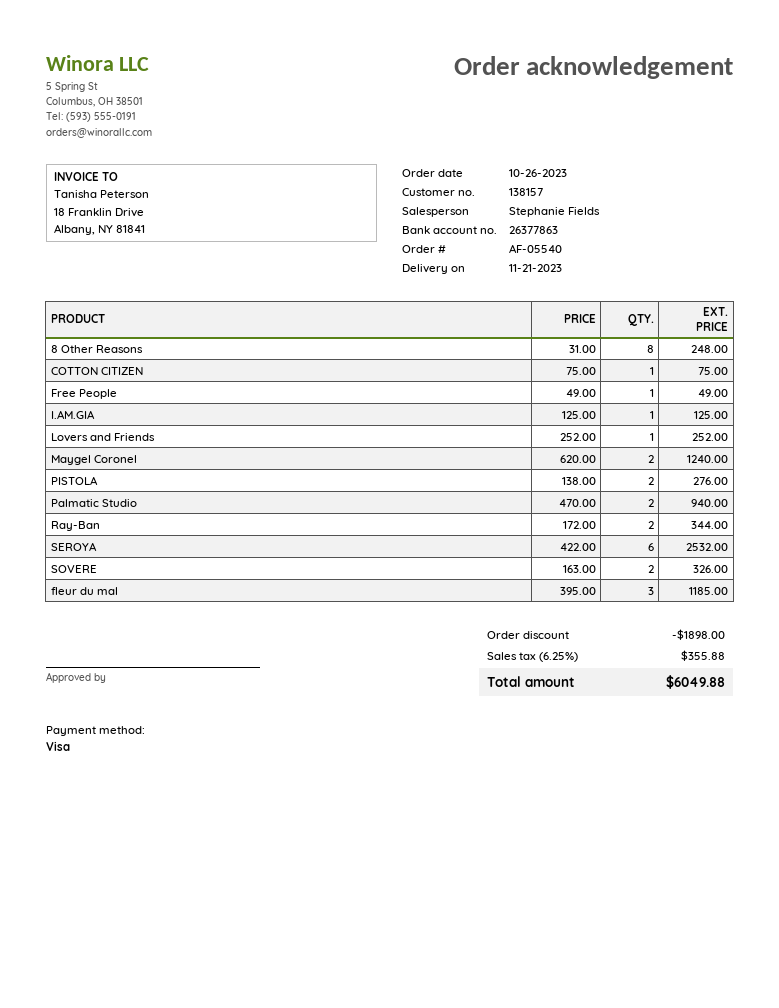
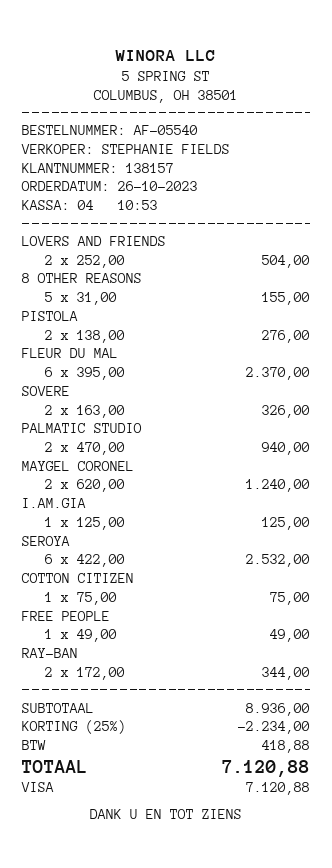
8 Other Reasons: 8 x 31.00 = 248.00 -> 5 x 31.00 = 155.00
Lovers and Friends: 1 x 252.00 = 252.00 -> 2 x 252.00 = 504.00
fleur du mal: 3 x 395.00 = 1185.00 -> 6 x 395.00 = 2370.00
discount: 1898.00 -> 2234.00
tax: 355.88 -> 418.88
total: 6049.88 -> 7120.88

